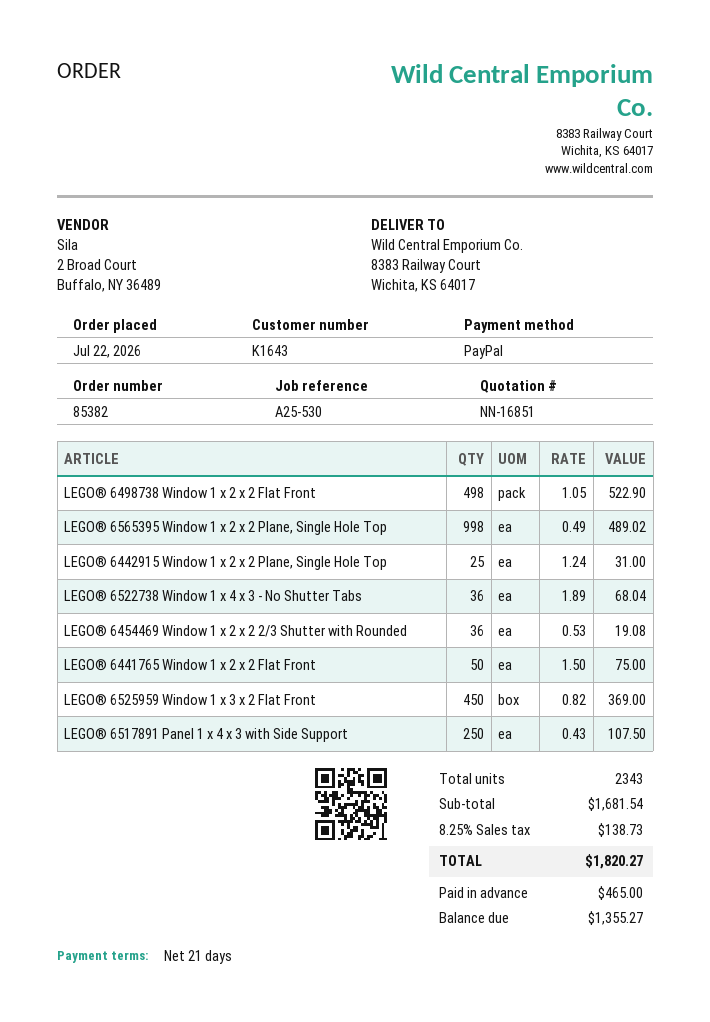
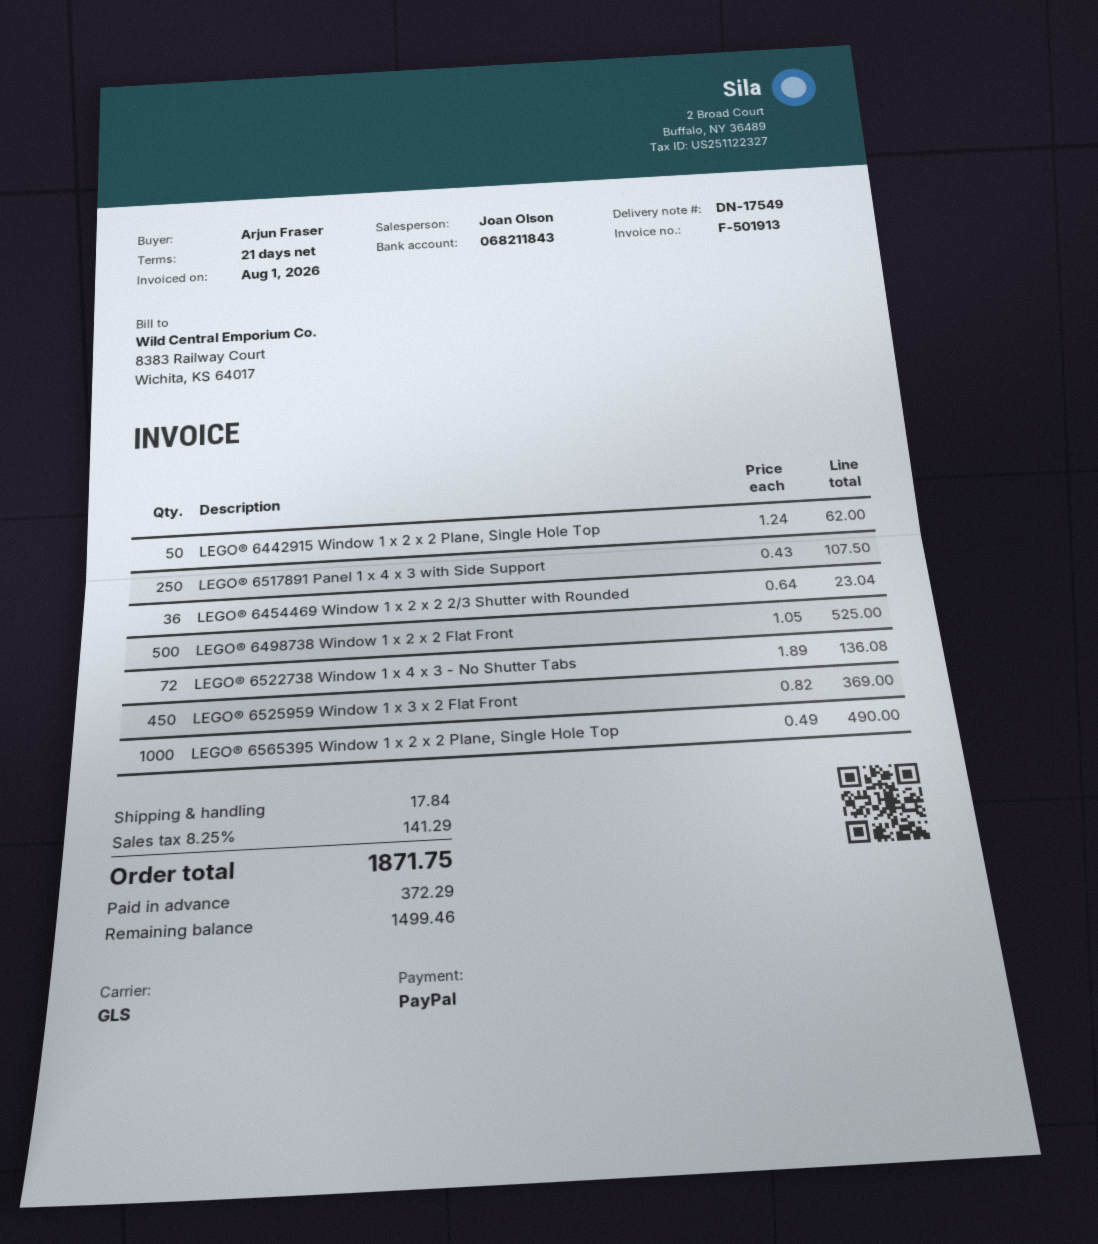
LEGO® 6498738 Window 1 x 2 x 2 Flat Front: 498 x 1.05 = 522.90 -> 500 x 1.05 = 525.00
LEGO® 6565395 Window 1 x 2 x 2 Plane, Single Hole Top: 998 x 0.49 = 489.02 -> 1000 x 0.49 = 490.00
LEGO® 6442915 Window 1 x 2 x 2 Plane, Single Hole Top: 25 x 1.24 = 31.00 -> 50 x 1.24 = 62.00
LEGO® 6522738 Window 1 x 4 x 3 - No Shutter Tabs: 36 x 1.89 = 68.04 -> 72 x 1.89 = 136.08
LEGO® 6454469 Window 1 x 2 x 2 2/3 Shutter with Rounded: 36 x 0.53 = 19.08 -> 36 x 0.64 = 23.04
LEGO® 6441765 Window 1 x 2 x 2 Flat Front: 50 x 1.50 = 75.00 -> none
shipping: none -> 17.84
tax: 8.25% = 138.73 -> 8.25% = 141.29
total: 1820.27 -> 1871.75
deposit: 465.00 -> 372.29
balance: 1355.27 -> 1499.46

